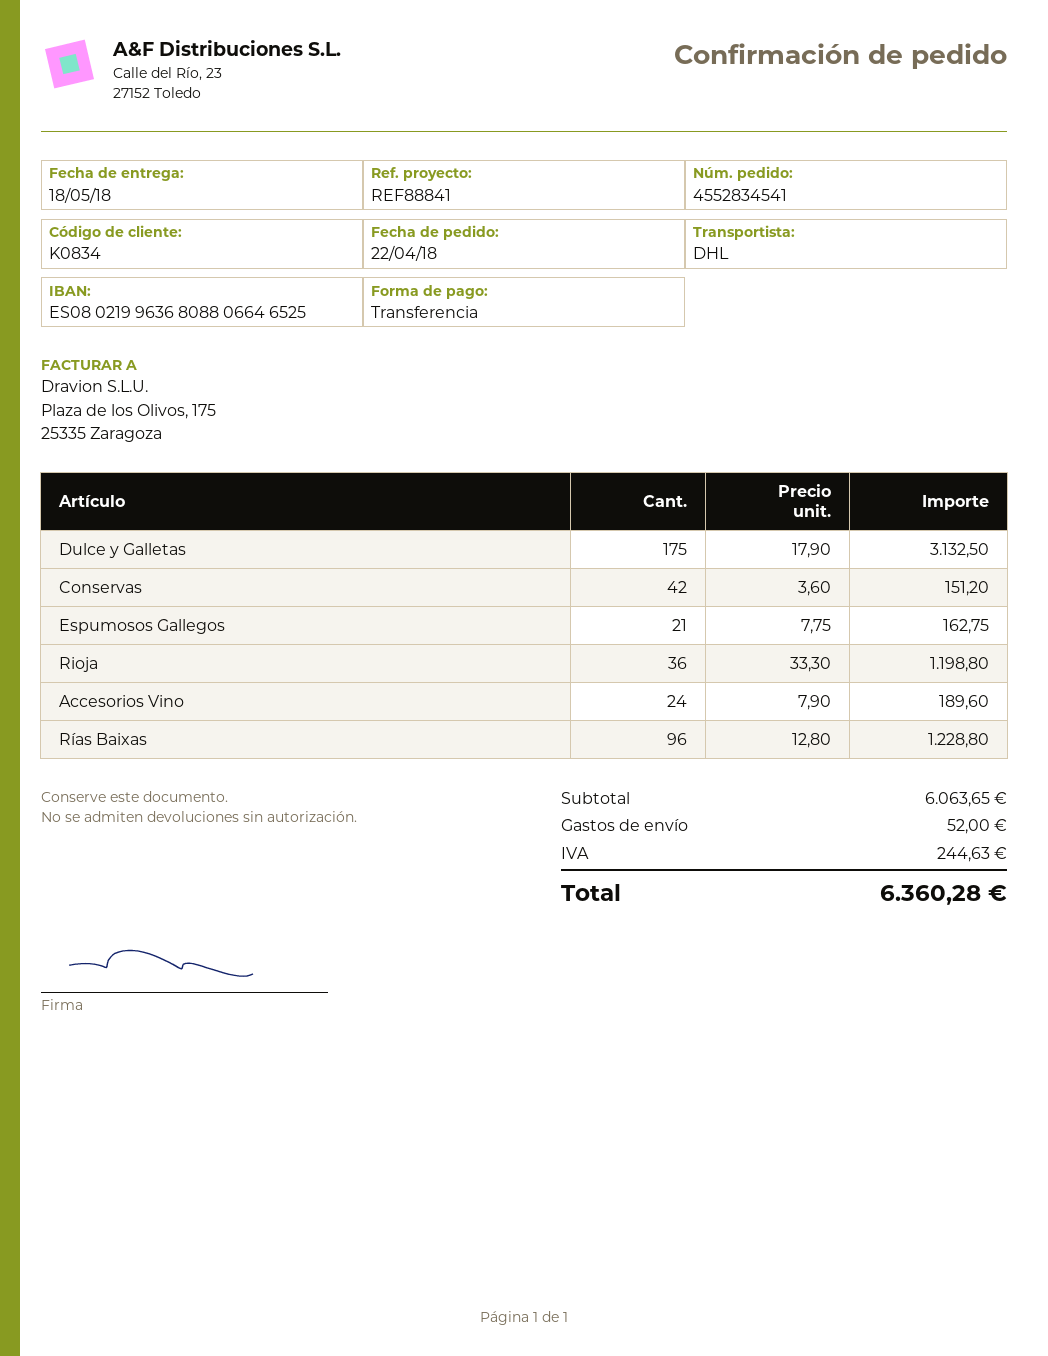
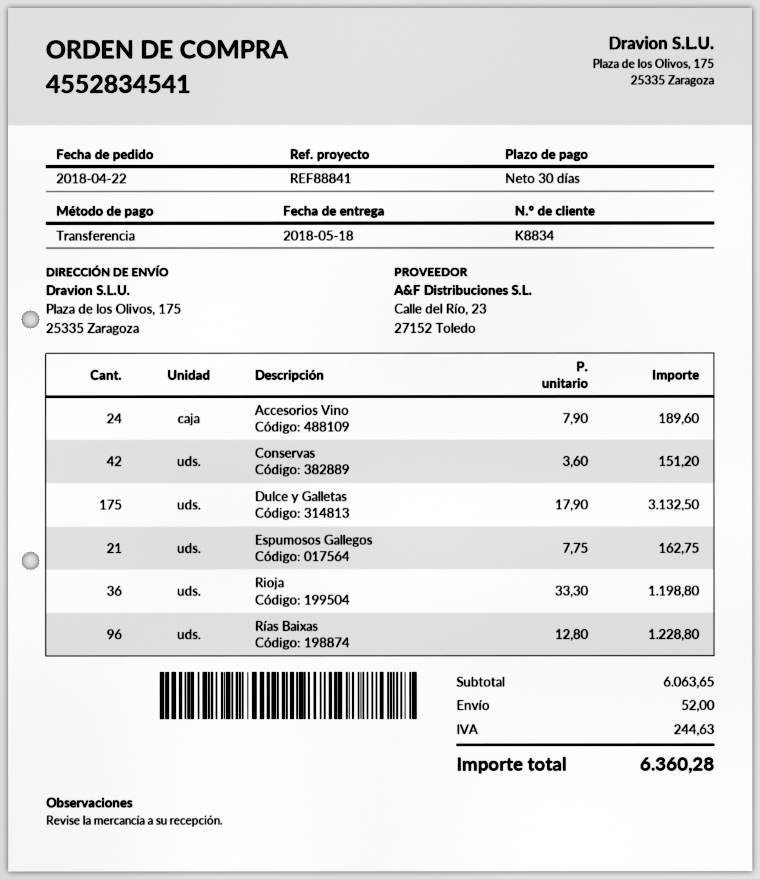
customer number: K0834 -> K8834

